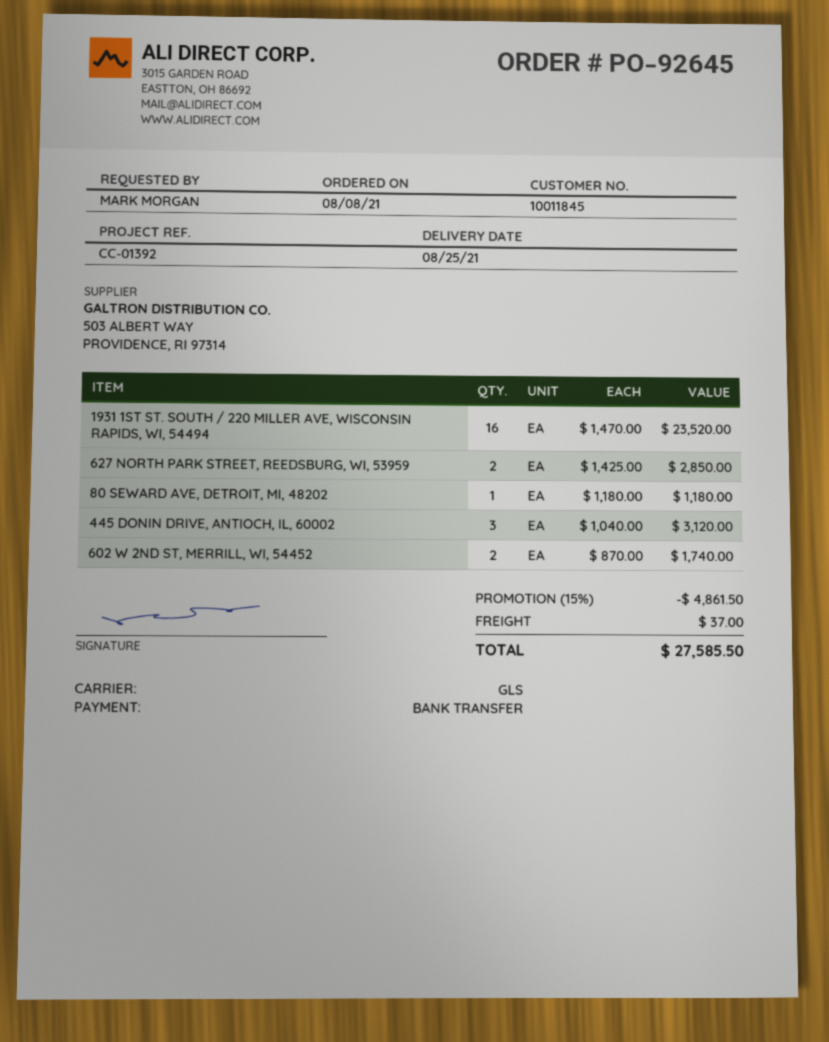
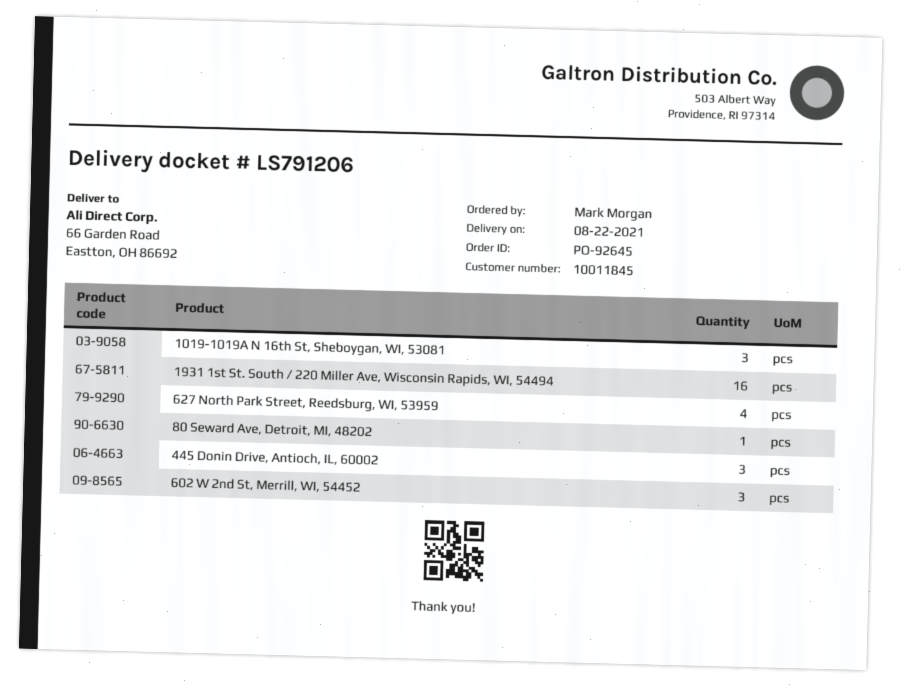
delivery date: 2021-08-25 -> 2021-08-22
627 NORTH PARK STREET, REEDSBURG, WI, 53959: 2 -> 4
602 W 2ND ST, MERRILL, WI, 54452: 2 -> 3
1019-1019A N 16th St, Sheboygan, WI, 53081: none -> 3

